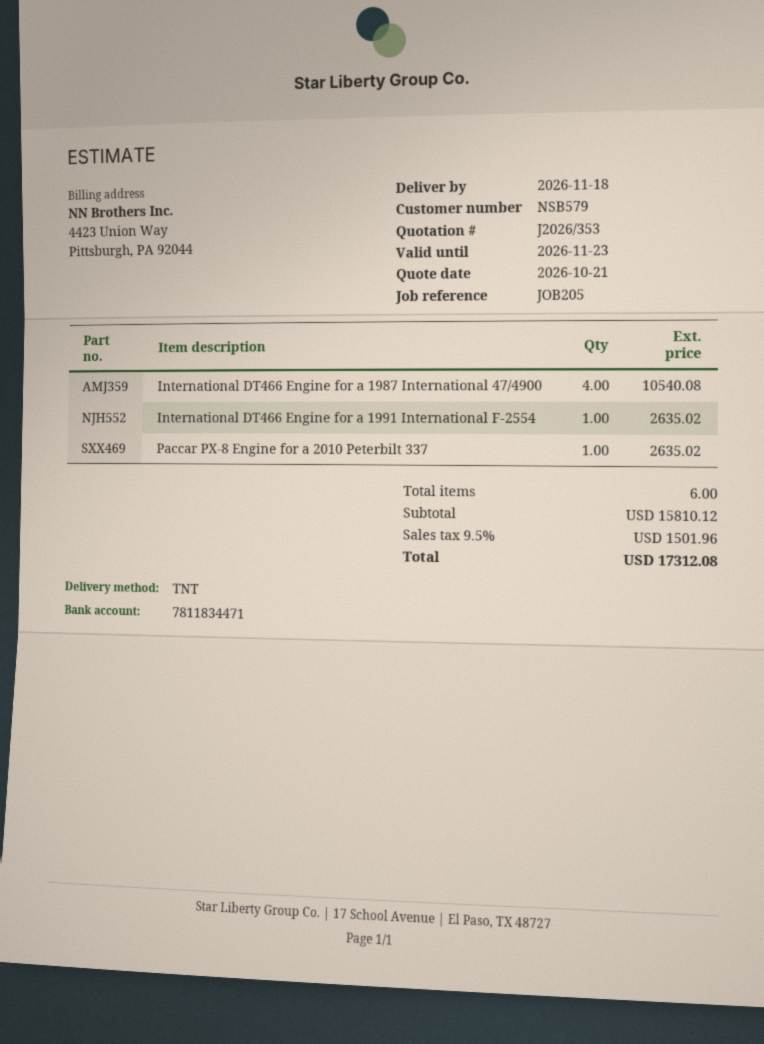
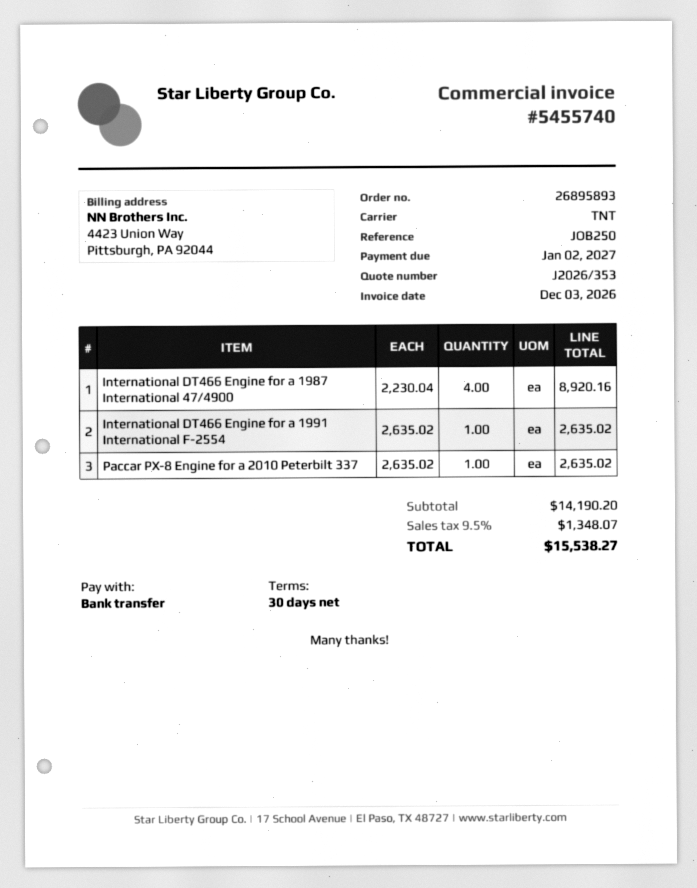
reference: JOB205 -> JOB250
International DT466 Engine for a 1987 International 47/4900: 4 for 10540.08 -> 4 for 8920.16
subtotal: 15810.12 -> 14190.20
tax: 9.5% = 1501.96 -> 9.5% = 1348.07
total: 17312.08 -> 15538.27

